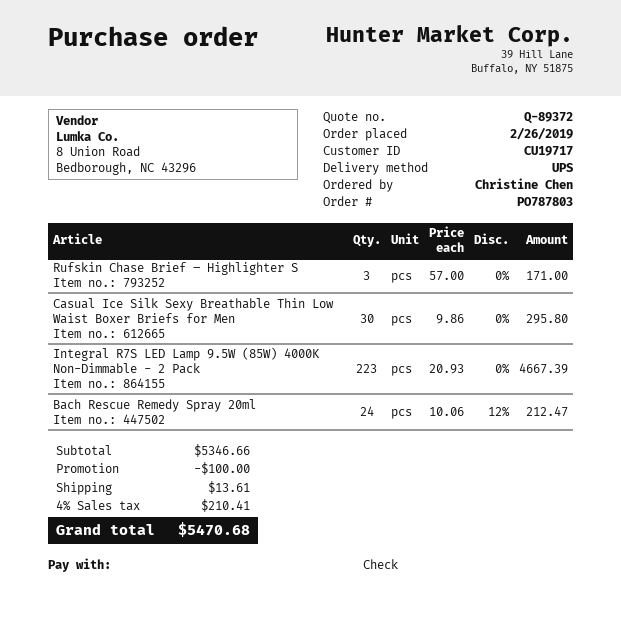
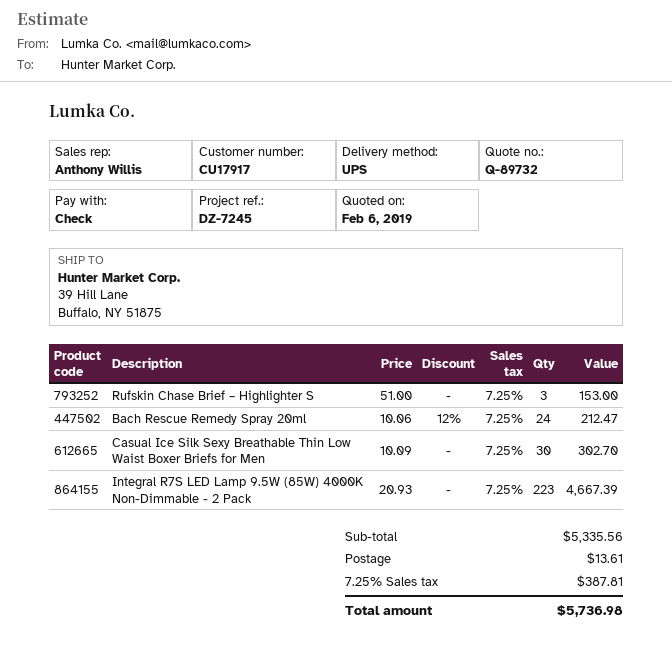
quote number: Q-89372 -> Q-89732
customer number: CU19717 -> CU17917
Rufskin Chase Brief – Highlighter S: 3 x 57.00 = 171.00 -> 3 x 51.00 = 153.00
Casual Ice Silk Sexy Breathable Thin Low Waist Boxer Briefs for Men: 30 x 9.86 = 295.80 -> 30 x 10.09 = 302.70
subtotal: 5346.66 -> 5335.56
discount: 100.00 -> none
tax: 4% = 210.41 -> 7.25% = 387.81
total: 5470.68 -> 5736.98

